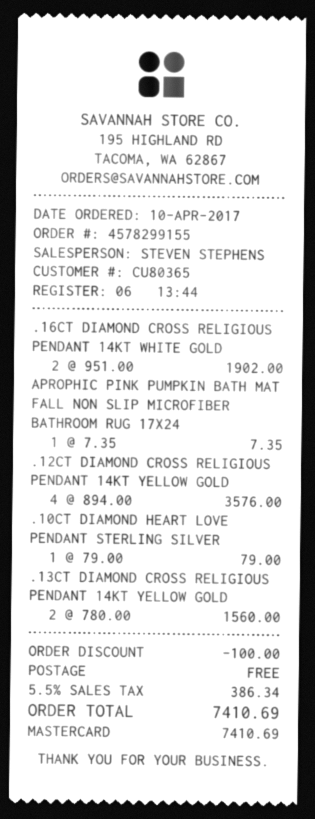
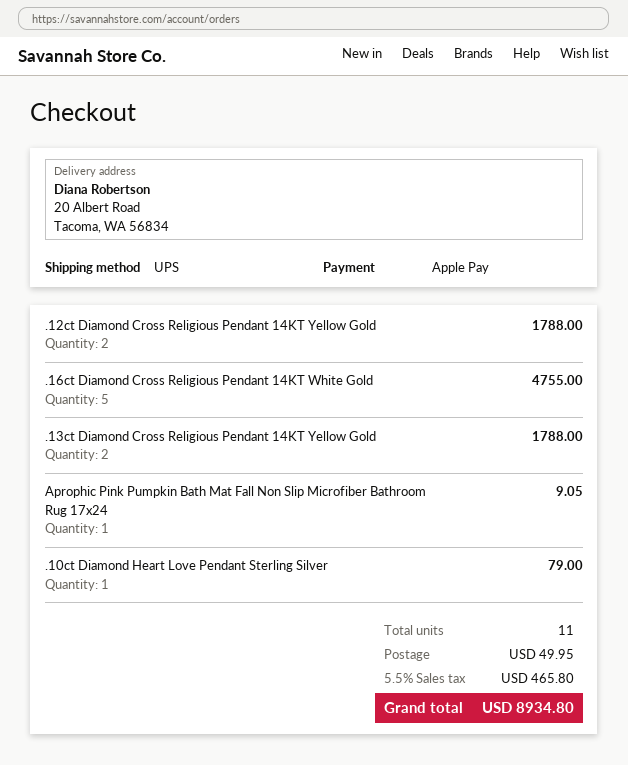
payment method: Mastercard -> Apple Pay
.16CT DIAMOND CROSS RELIGIOUS PENDANT 14KT WHITE GOLD: 2 for 1902.00 -> 5 for 4755.00
APROPHIC PINK PUMPKIN BATH MAT FALL NON SLIP MICROFIBER BATHROOM RUG 17X24: 1 for 7.35 -> 1 for 9.05
.12CT DIAMOND CROSS RELIGIOUS PENDANT 14KT YELLOW GOLD: 4 for 3576.00 -> 2 for 1788.00
.13CT DIAMOND CROSS RELIGIOUS PENDANT 14KT YELLOW GOLD: 2 for 1560.00 -> 2 for 1788.00
discount: 100.00 -> none
shipping: 0.00 -> 49.95
tax: 5.5% = 386.34 -> 5.5% = 465.80
total: 7410.69 -> 8934.80

